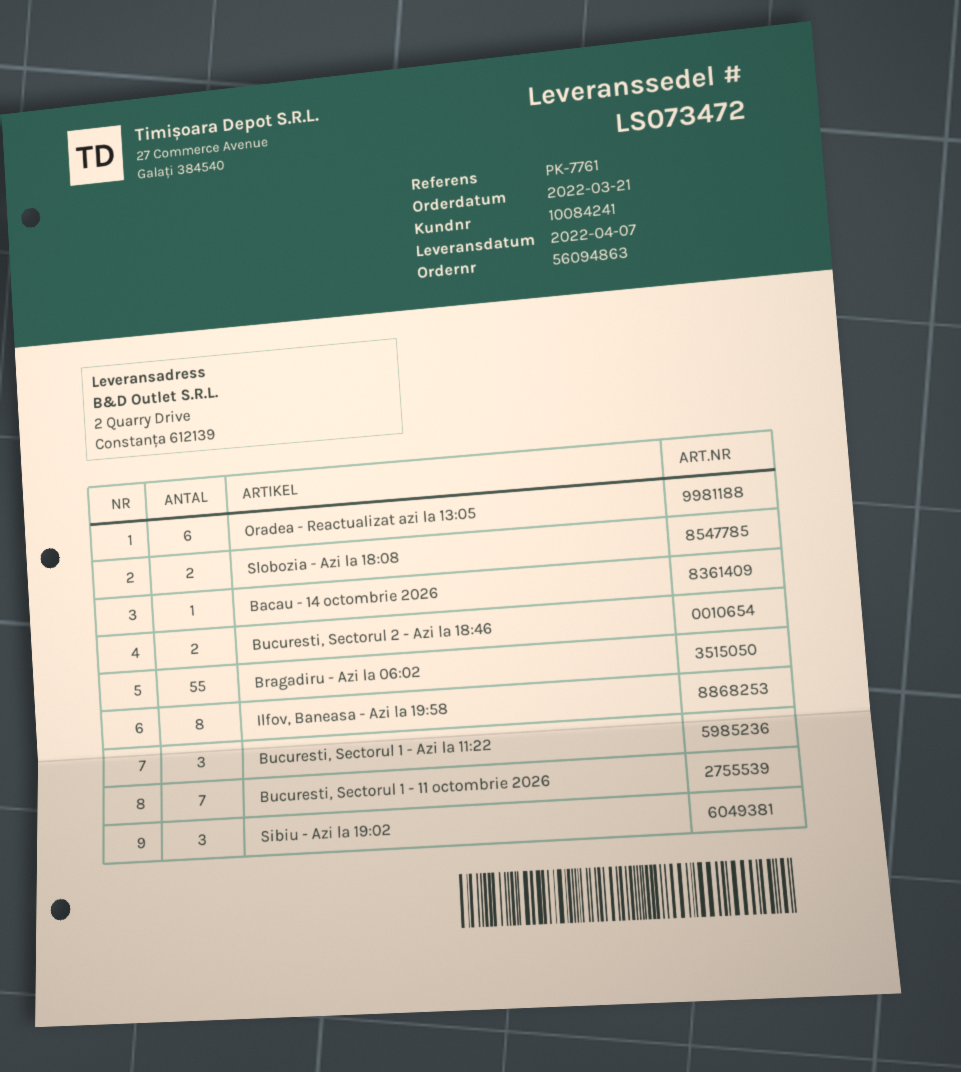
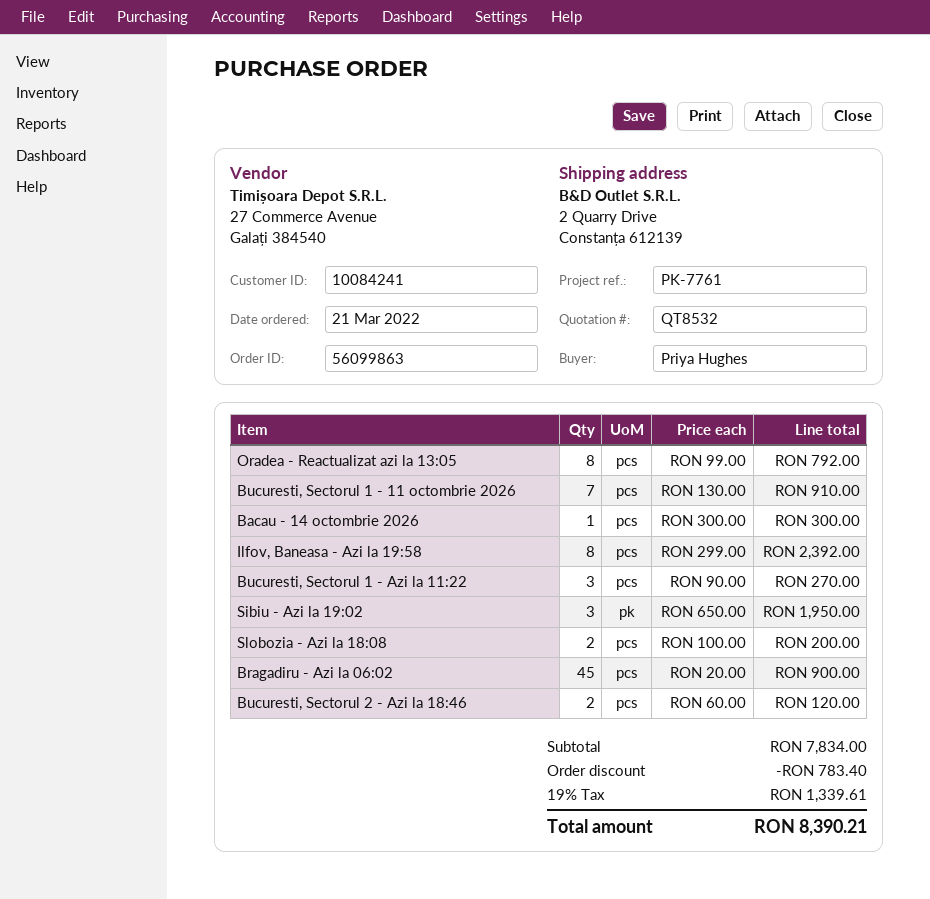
order number: 56094863 -> 56099863
Oradea - Reactualizat azi la 13:05: 6 -> 8
Bragadiru - Azi la 06:02: 55 -> 45

